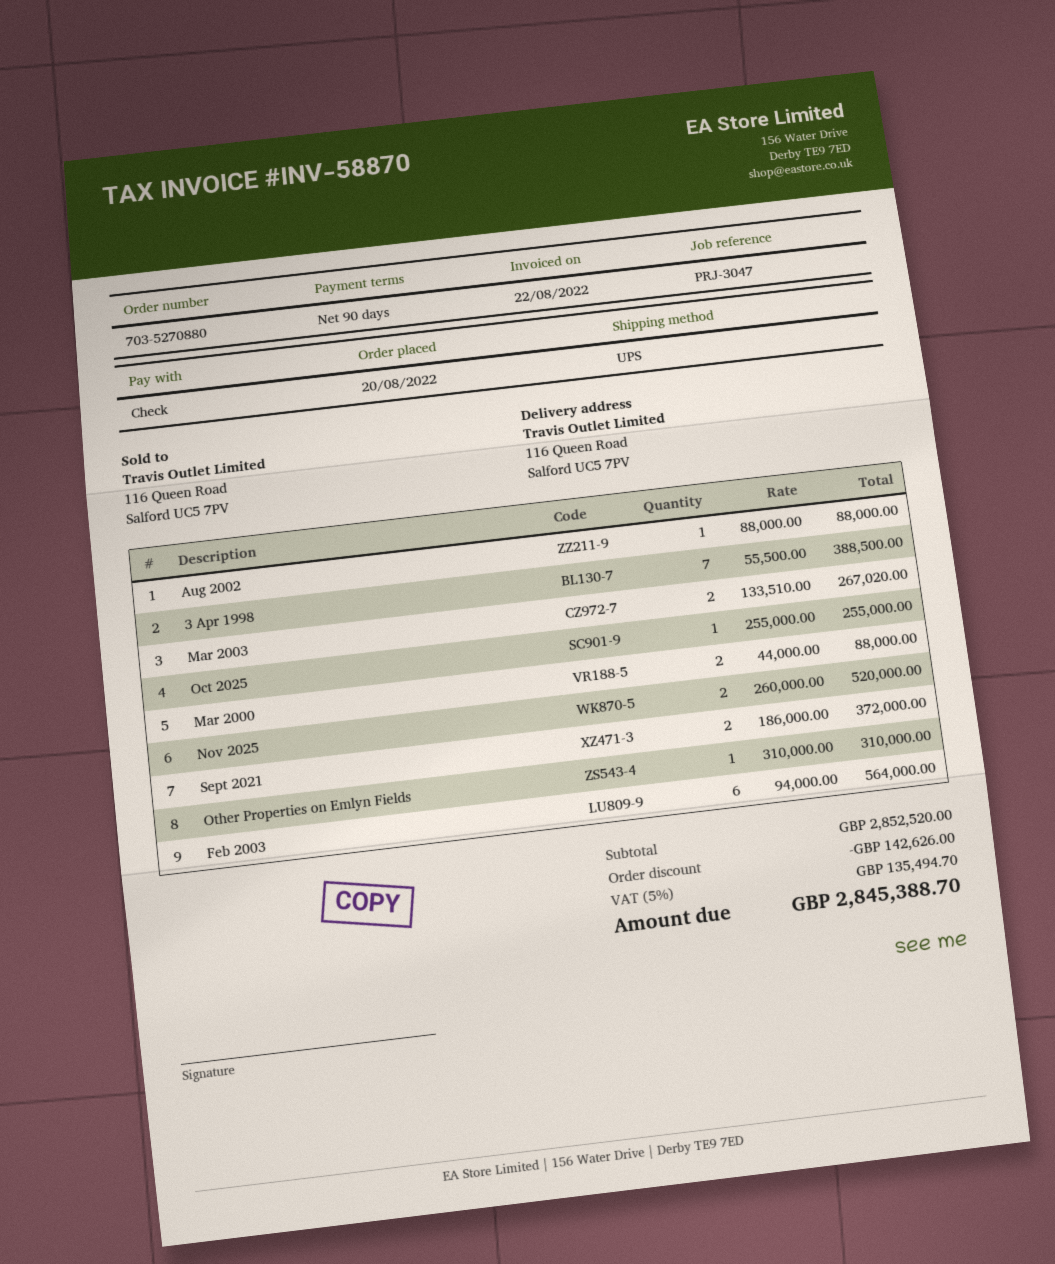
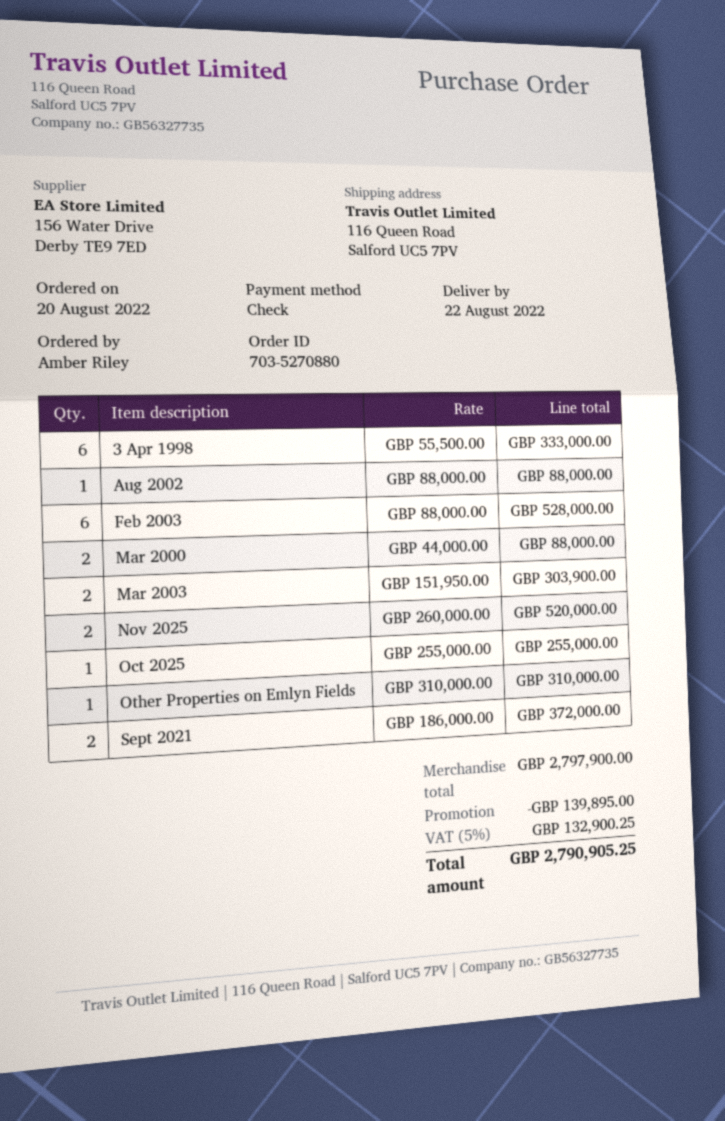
3 Apr 1998: 7 x 55500.00 = 388500.00 -> 6 x 55500.00 = 333000.00
Mar 2003: 2 x 133510.00 = 267020.00 -> 2 x 151950.00 = 303900.00
Feb 2003: 6 x 94000.00 = 564000.00 -> 6 x 88000.00 = 528000.00
subtotal: 2852520.00 -> 2797900.00
discount: 142626.00 -> 139895.00
tax: 5% = 135494.70 -> 5% = 132900.25
total: 2845388.70 -> 2790905.25

